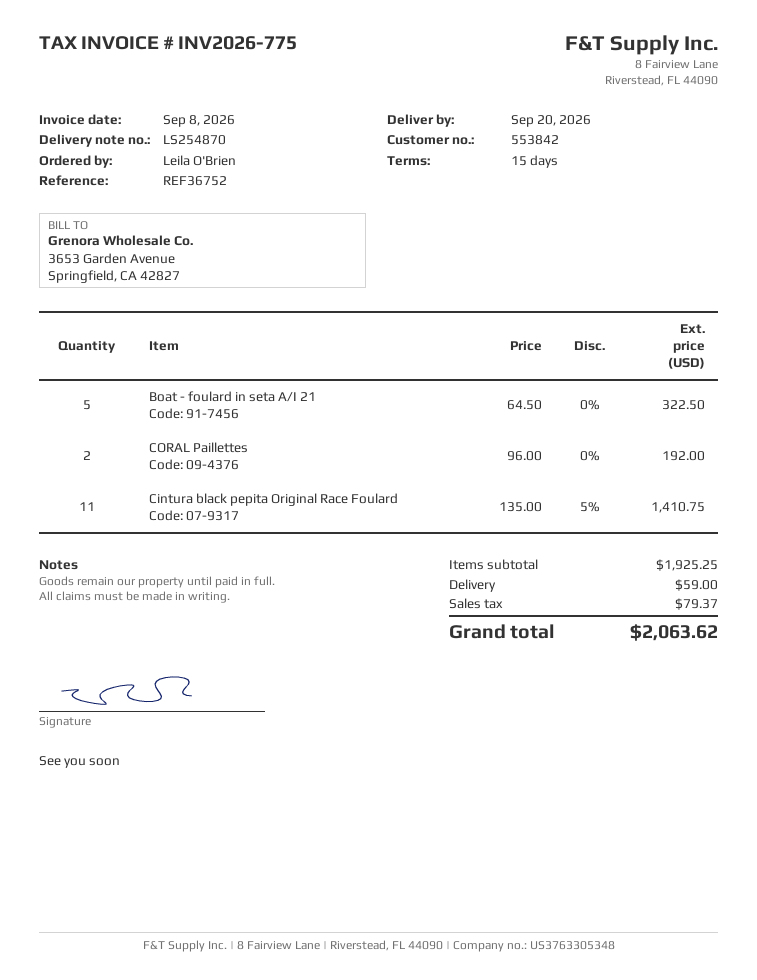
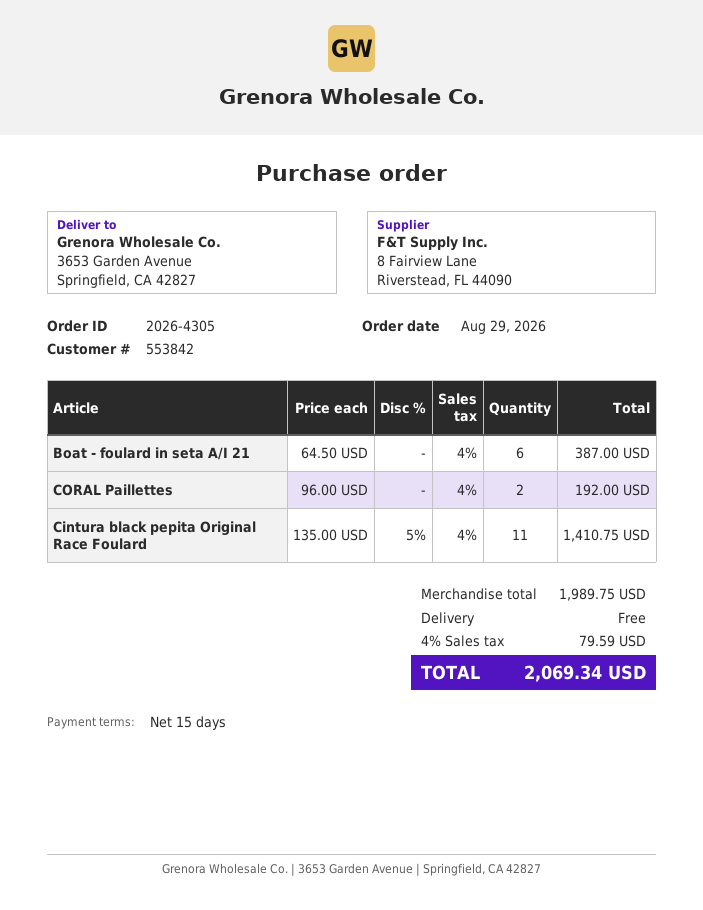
Boat - foulard in seta A/I 21: 5 x 64.50 = 322.50 -> 6 x 64.50 = 387.00
subtotal: 1925.25 -> 1989.75
shipping: 59.00 -> 0.00
tax: 79.37 -> 79.59
total: 2063.62 -> 2069.34

